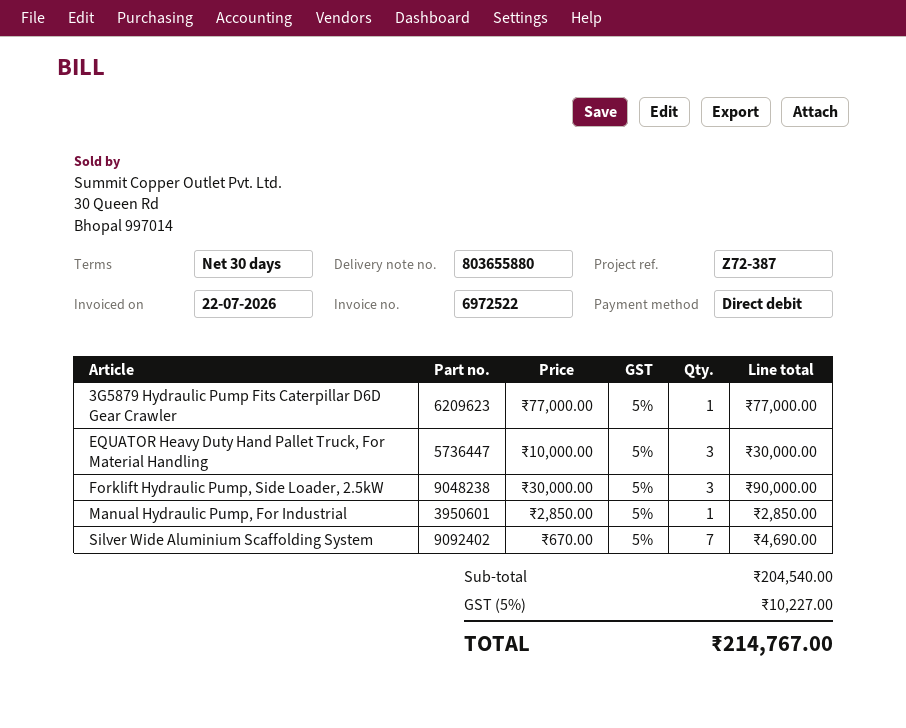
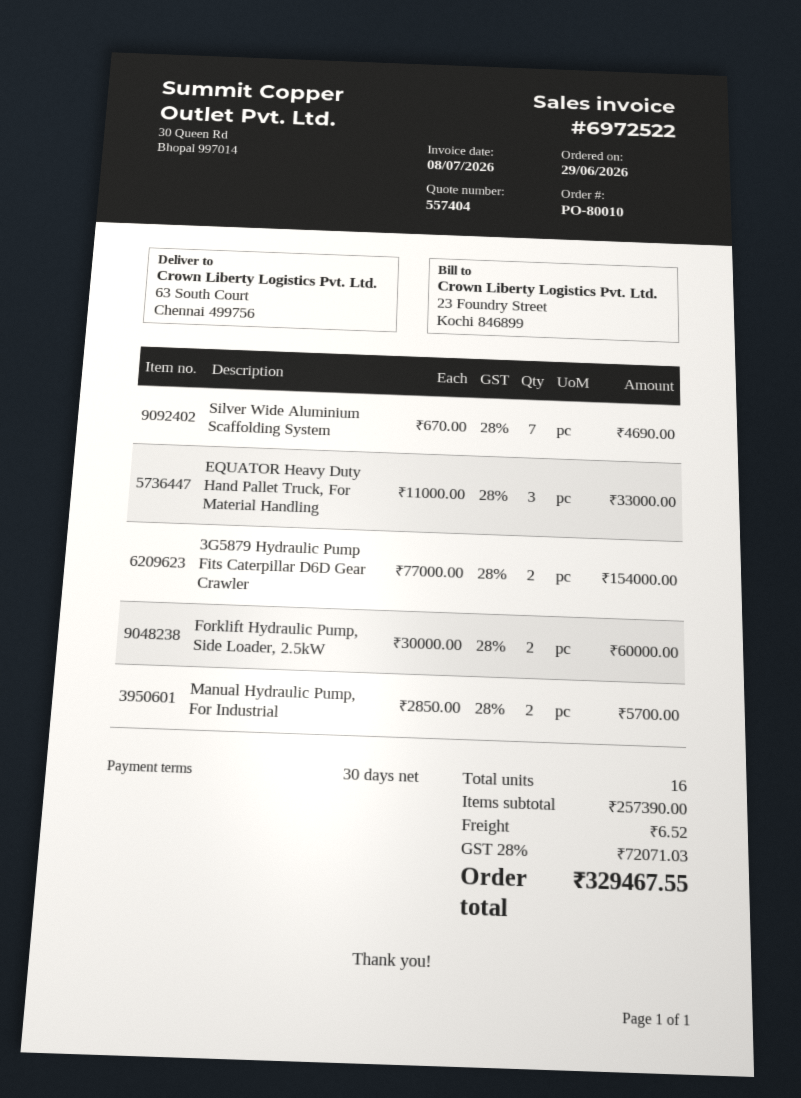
invoice date: 2026-07-22 -> 2026-07-08
3G5879 Hydraulic Pump Fits Caterpillar D6D Gear Crawler: 1 x 77000.00 = 77000.00 -> 2 x 77000.00 = 154000.00
EQUATOR Heavy Duty Hand Pallet Truck, For Material Handling: 3 x 10000.00 = 30000.00 -> 3 x 11000.00 = 33000.00
Forklift Hydraulic Pump, Side Loader, 2.5kW: 3 x 30000.00 = 90000.00 -> 2 x 30000.00 = 60000.00
Manual Hydraulic Pump, For Industrial: 1 x 2850.00 = 2850.00 -> 2 x 2850.00 = 5700.00
subtotal: 204540.00 -> 257390.00
shipping: none -> 6.52
tax: 5% = 10227.00 -> 28% = 72071.03
total: 214767.00 -> 329467.55

